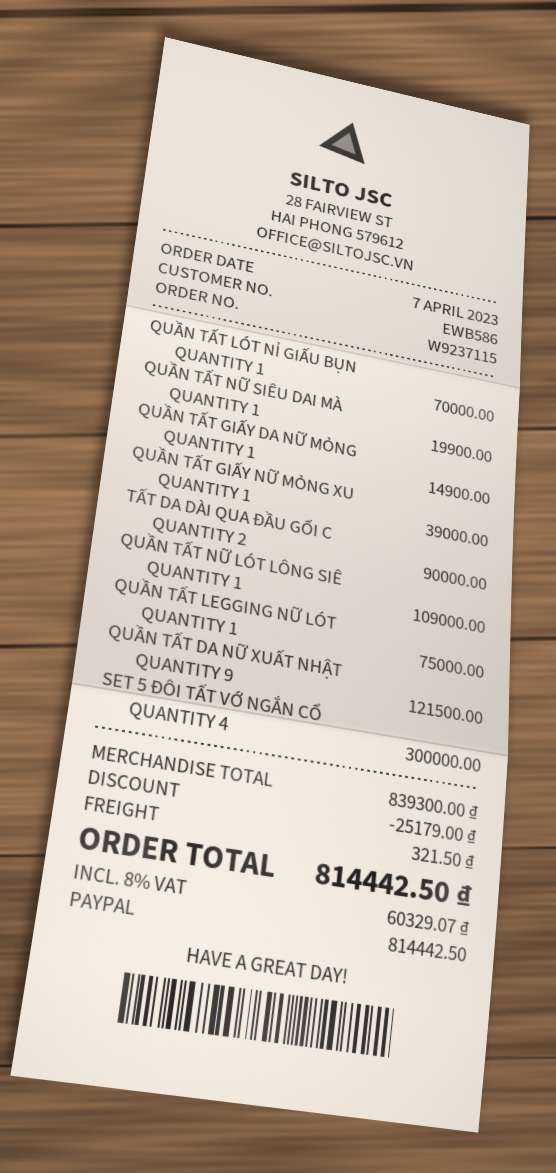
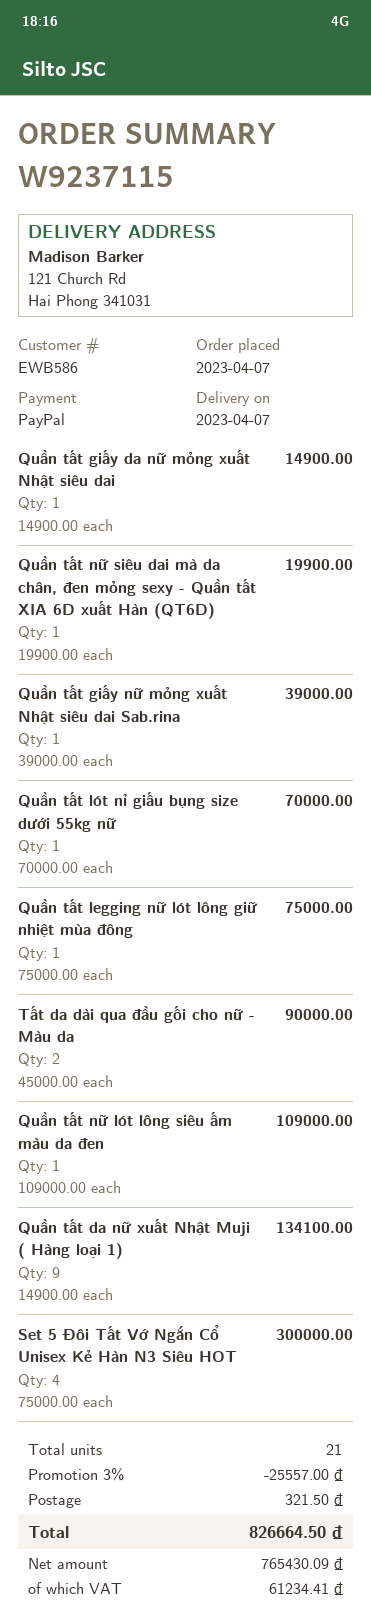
QUẦN TẤT DA NỮ XUẤT NHẬT: 9 for 121500.00 -> 9 for 134100.00
discount: 25179.00 -> 25557.00
tax: 60329.07 -> 61234.41
total: 814442.50 -> 826664.50

